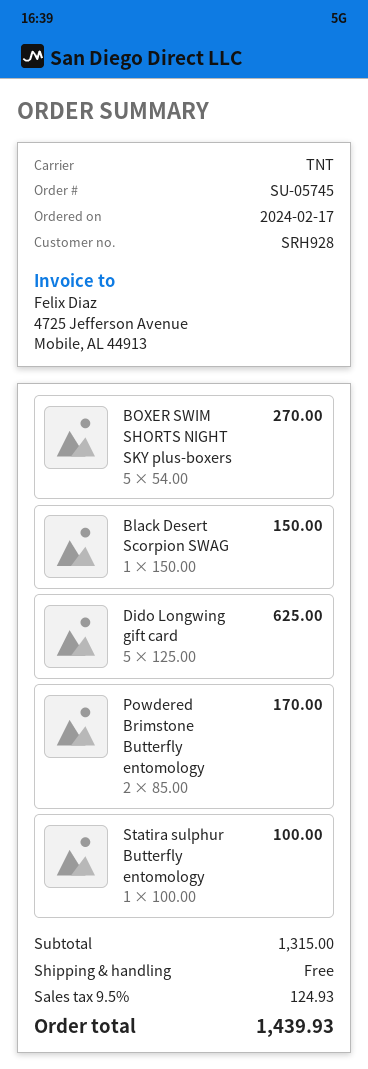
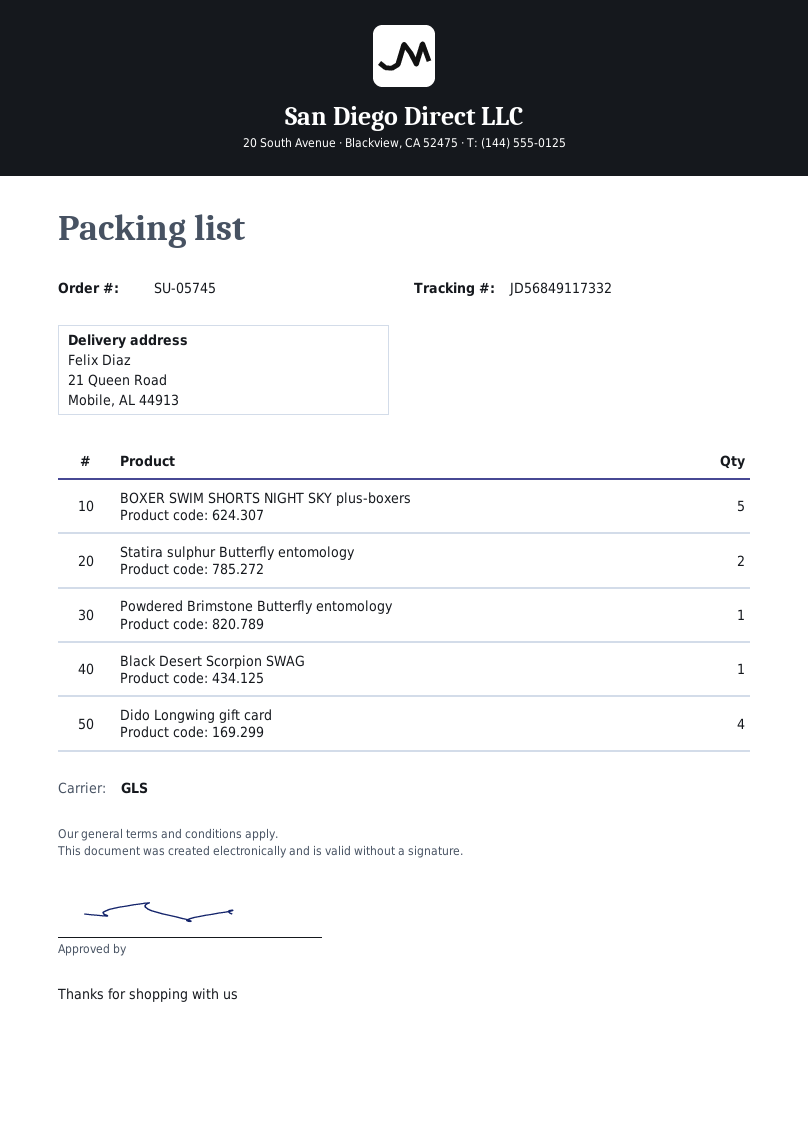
shipping method: TNT -> GLS
Dido Longwing gift card: 5 -> 4
Powdered Brimstone Butterfly entomology: 2 -> 1
Statira sulphur Butterfly entomology: 1 -> 2

